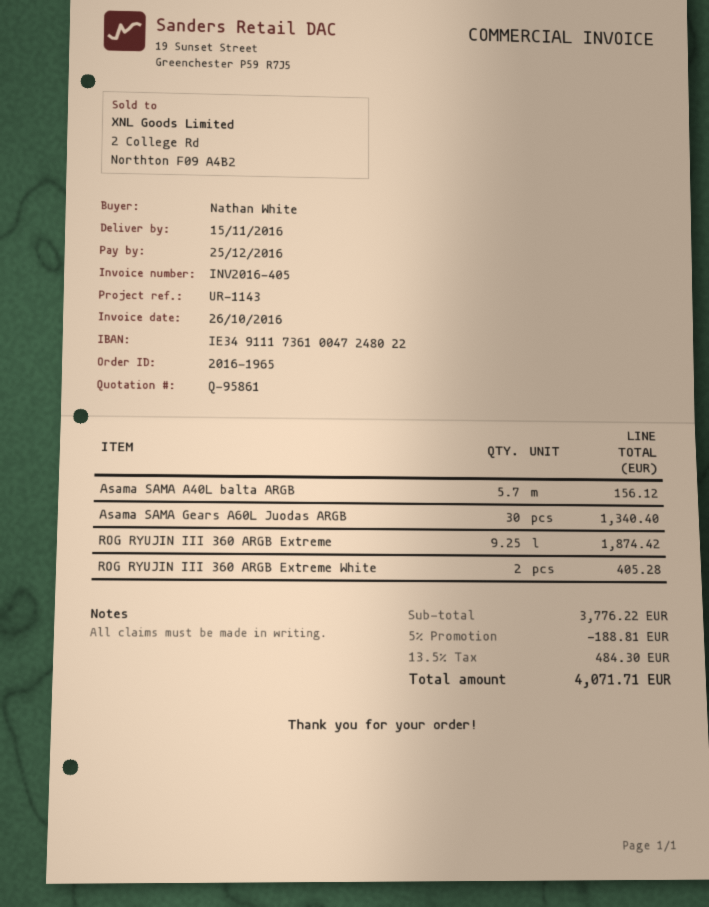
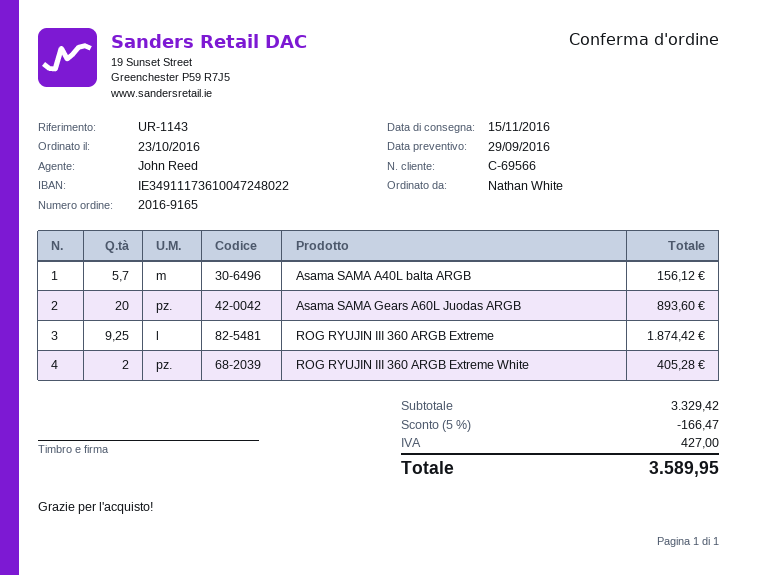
order number: 2016-1965 -> 2016-9165
Asama SAMA Gears A60L Juodas ARGB: 30 for 1340.40 -> 20 for 893.60
subtotal: 3776.22 -> 3329.42
discount: 5% = 188.81 -> 5% = 166.47
tax: 484.30 -> 427.00
total: 4071.71 -> 3589.95

